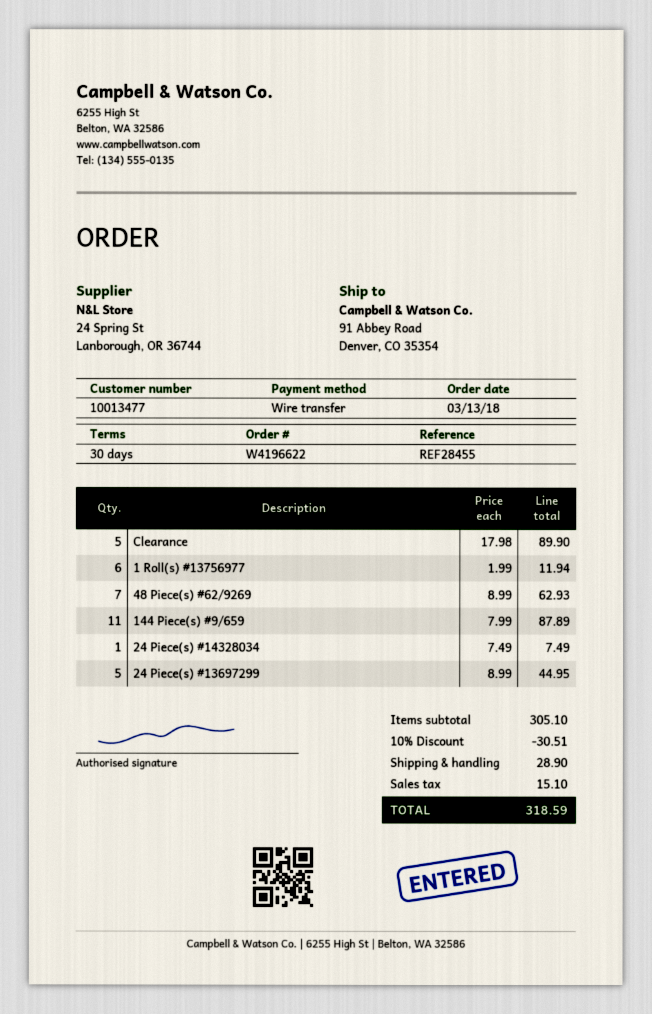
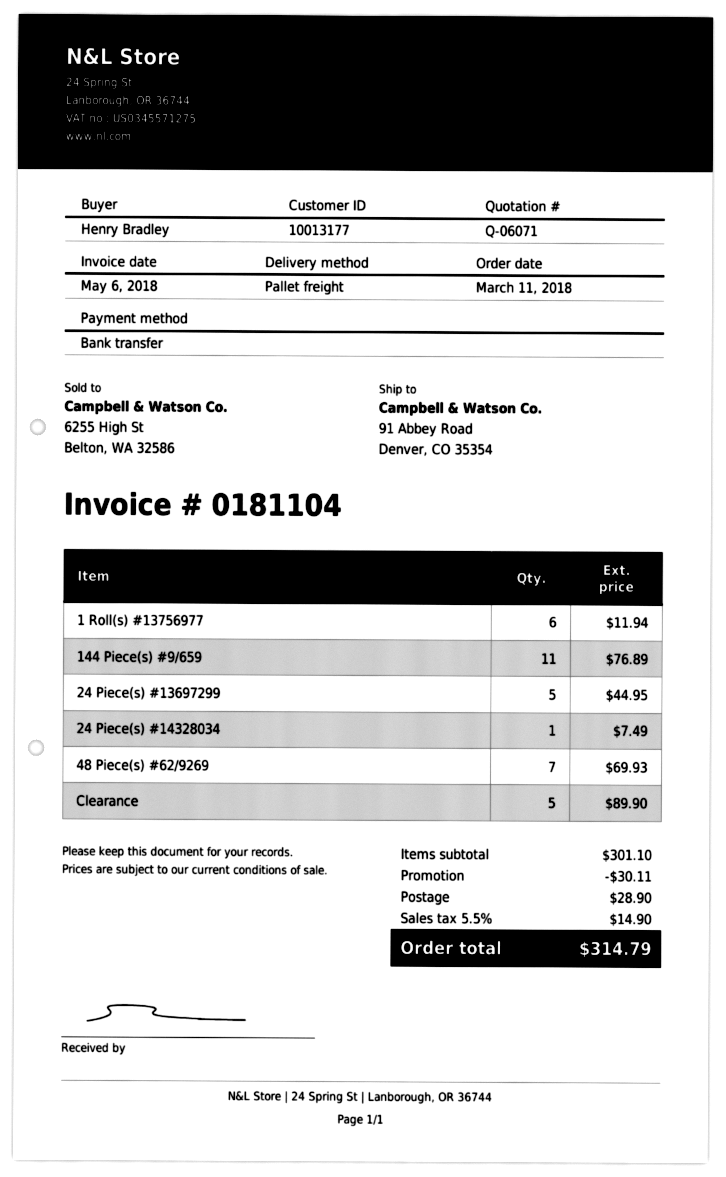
order date: 2018-03-13 -> 2018-03-11
customer number: 10013477 -> 10013177
48 Piece(s) #62/9269: 7 for 62.93 -> 7 for 69.93
144 Piece(s) #9/659: 11 for 87.89 -> 11 for 76.89
subtotal: 305.10 -> 301.10
discount: 30.51 -> 30.11
tax: 15.10 -> 14.90
total: 318.59 -> 314.79

